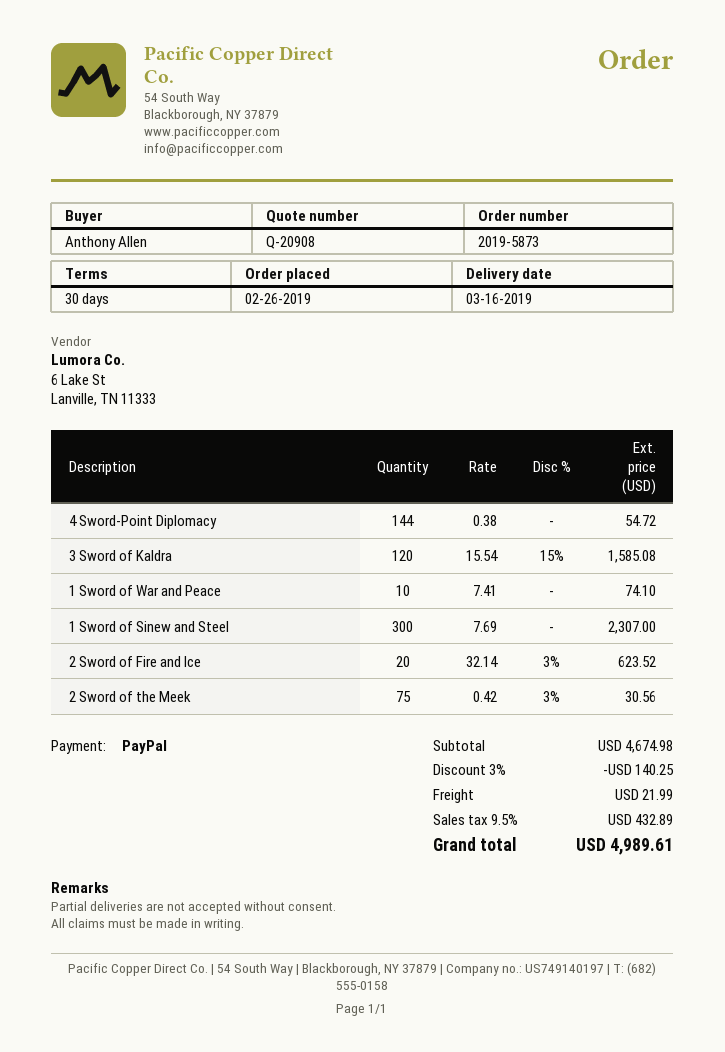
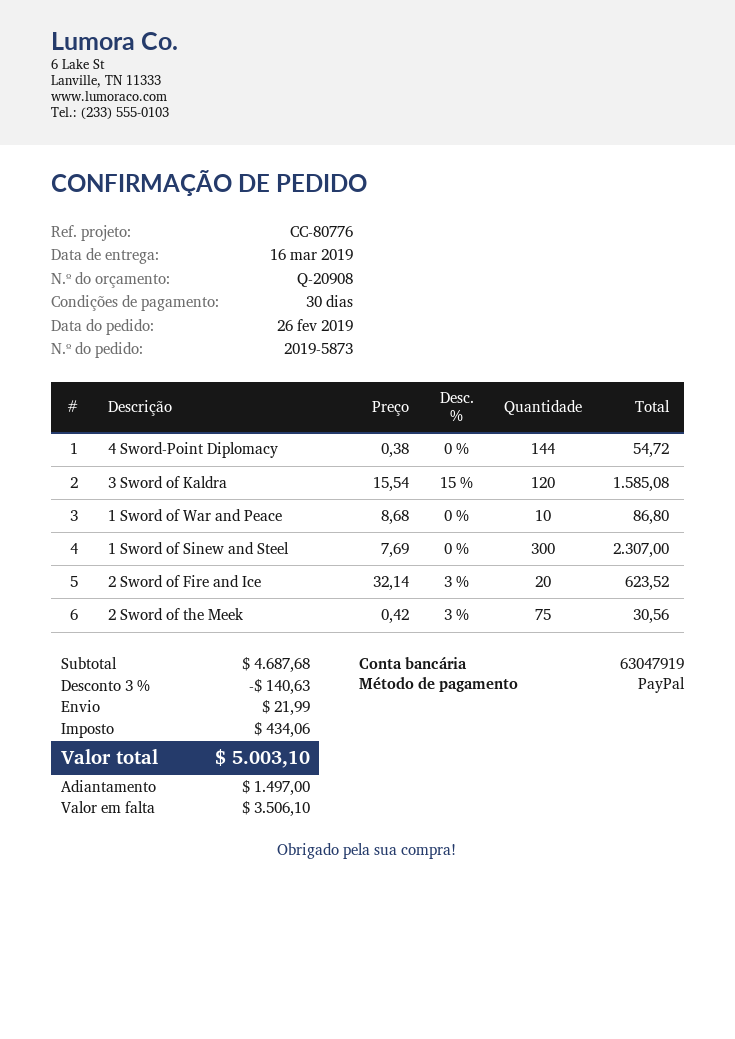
1 Sword of War and Peace: 10 x 7.41 = 74.10 -> 10 x 8.68 = 86.80
subtotal: 4674.98 -> 4687.68
discount: 3% = 140.25 -> 3% = 140.63
tax: 432.89 -> 434.06
total: 4989.61 -> 5003.10

